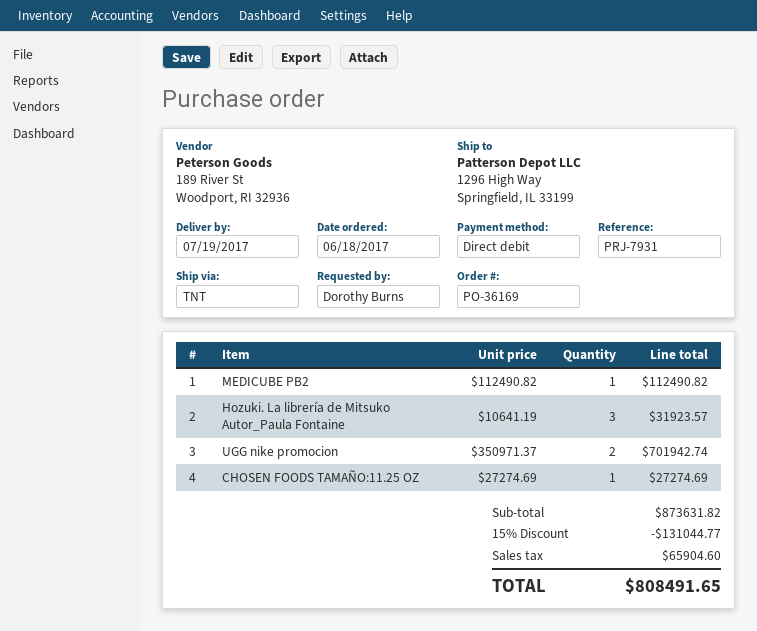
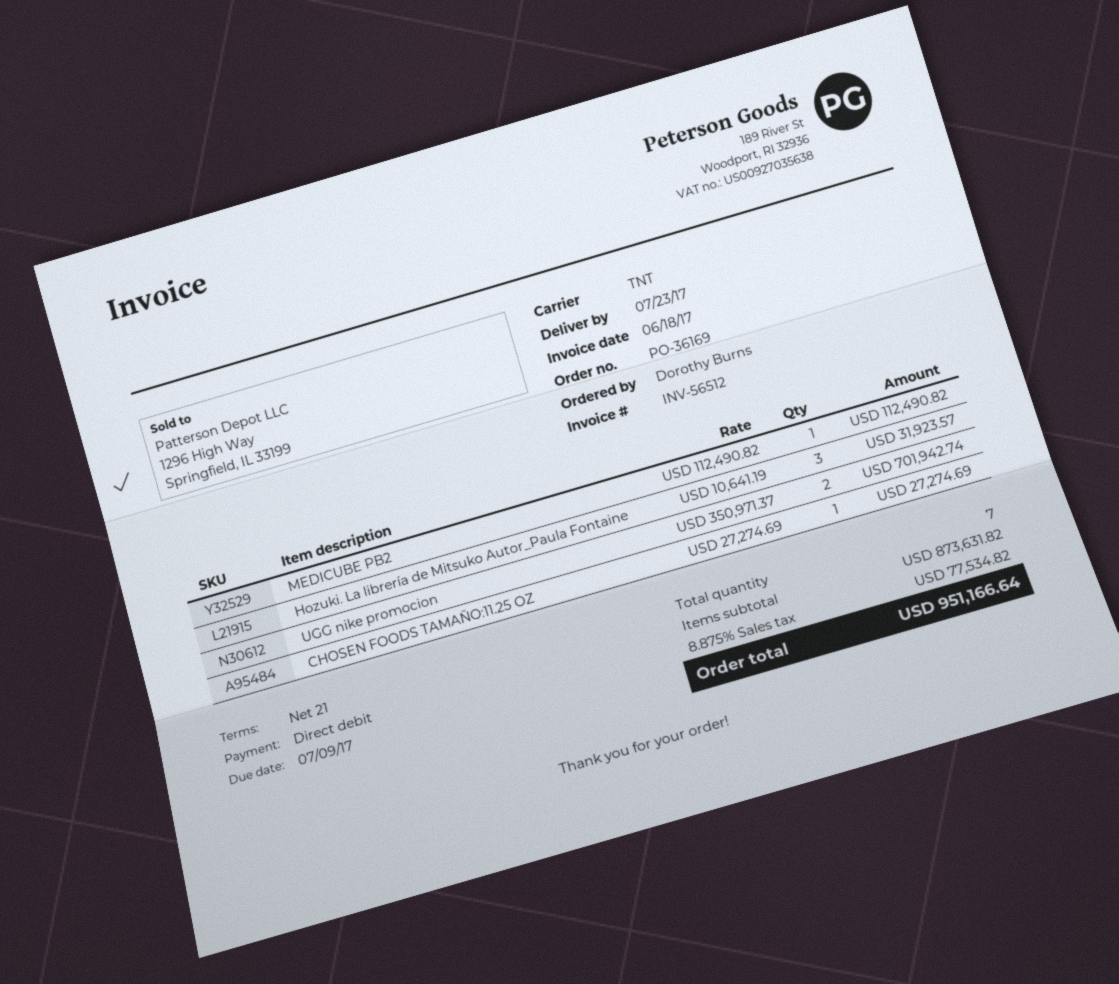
delivery date: 2017-07-19 -> 2017-07-23
discount: 15% = 131044.77 -> none
tax: 65904.60 -> 77534.82
total: 808491.65 -> 951166.64

